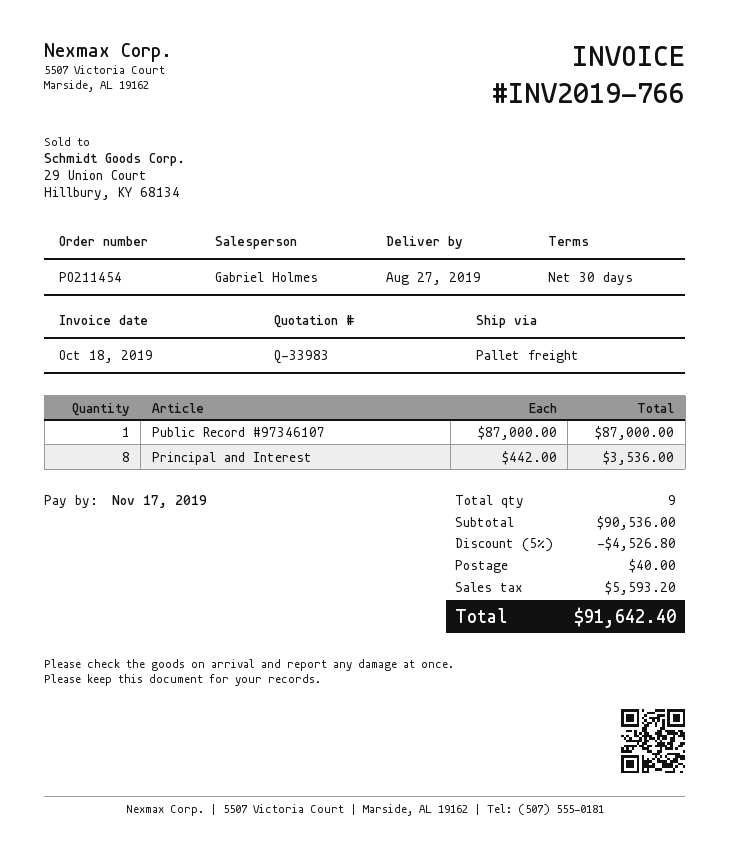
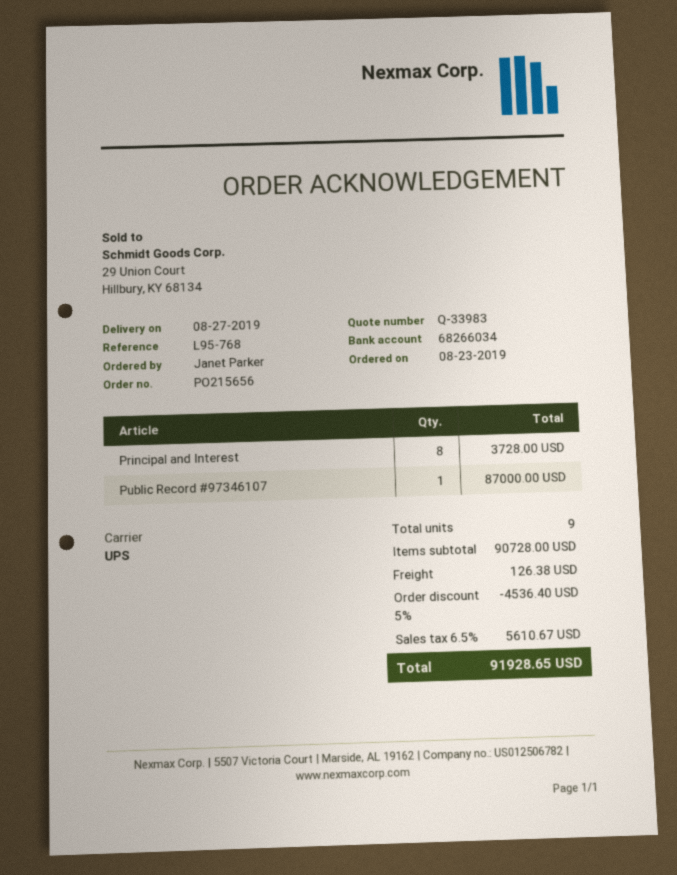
order number: PO211454 -> PO215656
shipping method: pallet freight -> UPS
Principal and Interest: 8 for 3536.00 -> 8 for 3728.00
subtotal: 90536.00 -> 90728.00
discount: 5% = 4526.80 -> 5% = 4536.40
shipping: 40.00 -> 126.38
tax: 5593.20 -> 5610.67
total: 91642.40 -> 91928.65

